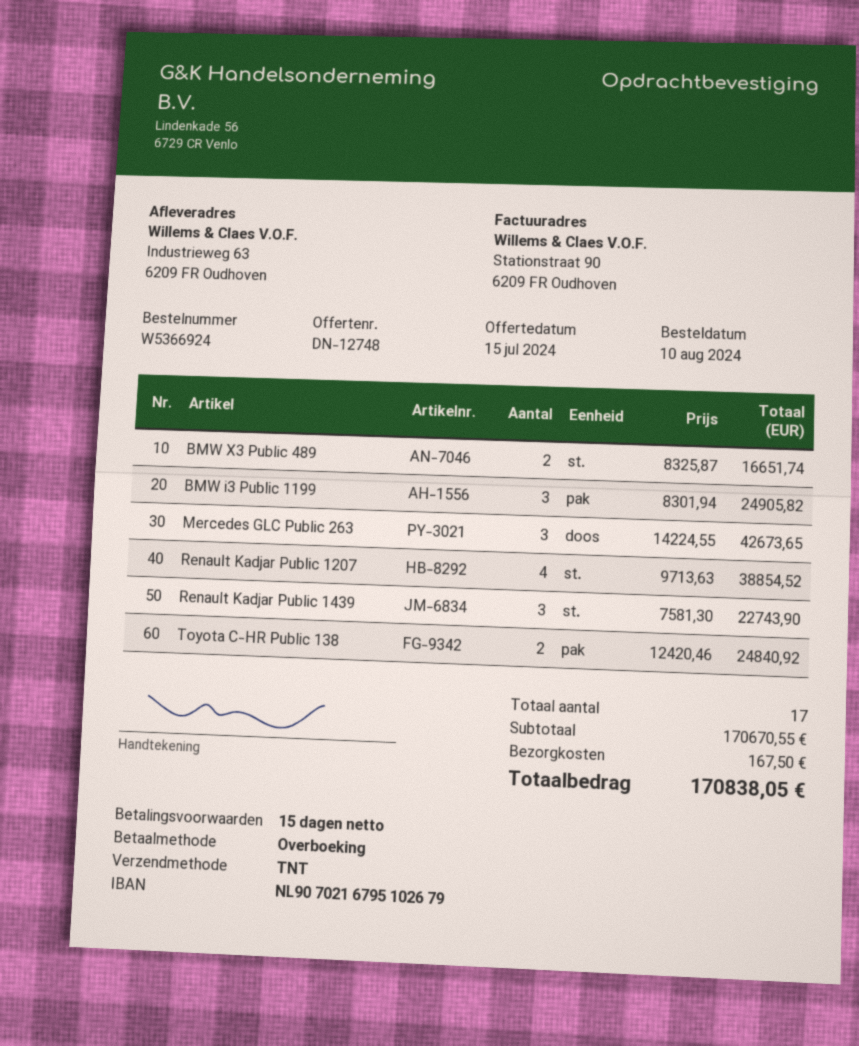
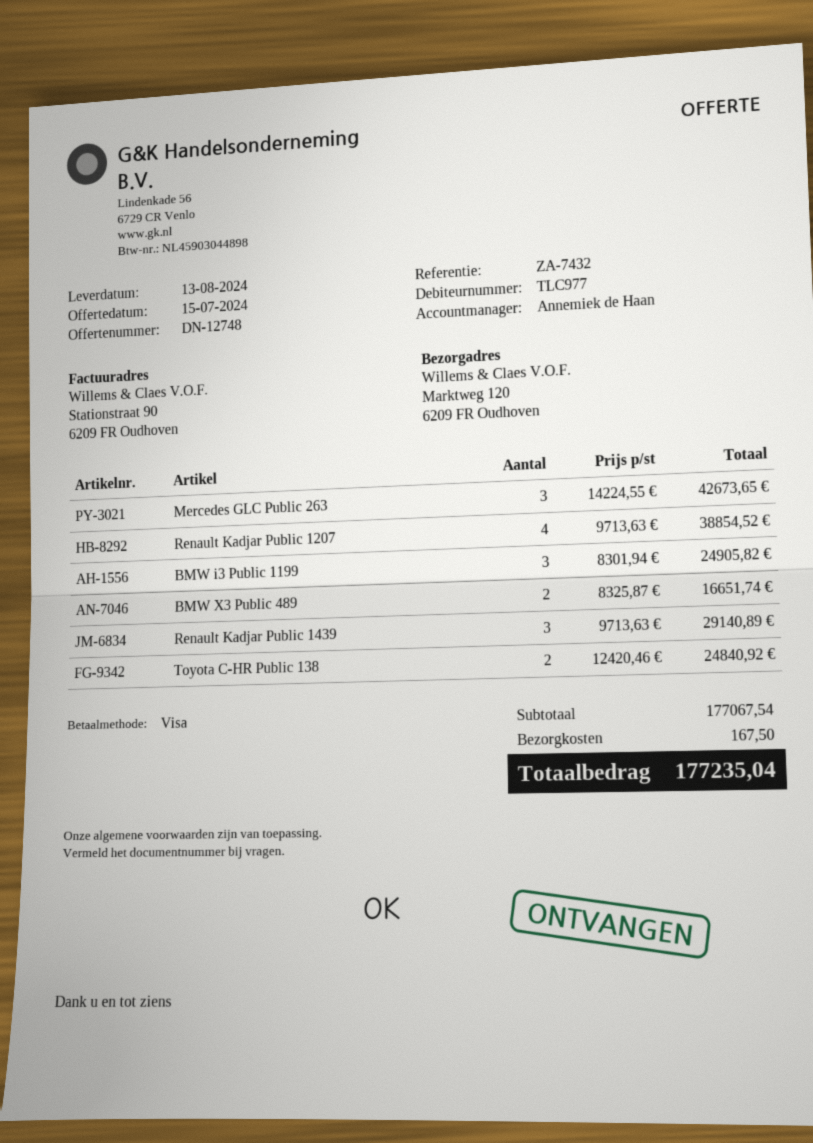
payment method: bank transfer -> Visa
ship to: Industrieweg 63, 6209 FR Oudhoven -> Marktweg 120, 6209 FR Oudhoven
Renault Kadjar Public 1439: 3 x 7581.30 = 22743.90 -> 3 x 9713.63 = 29140.89
subtotal: 170670.55 -> 177067.54
total: 170838.05 -> 177235.04

